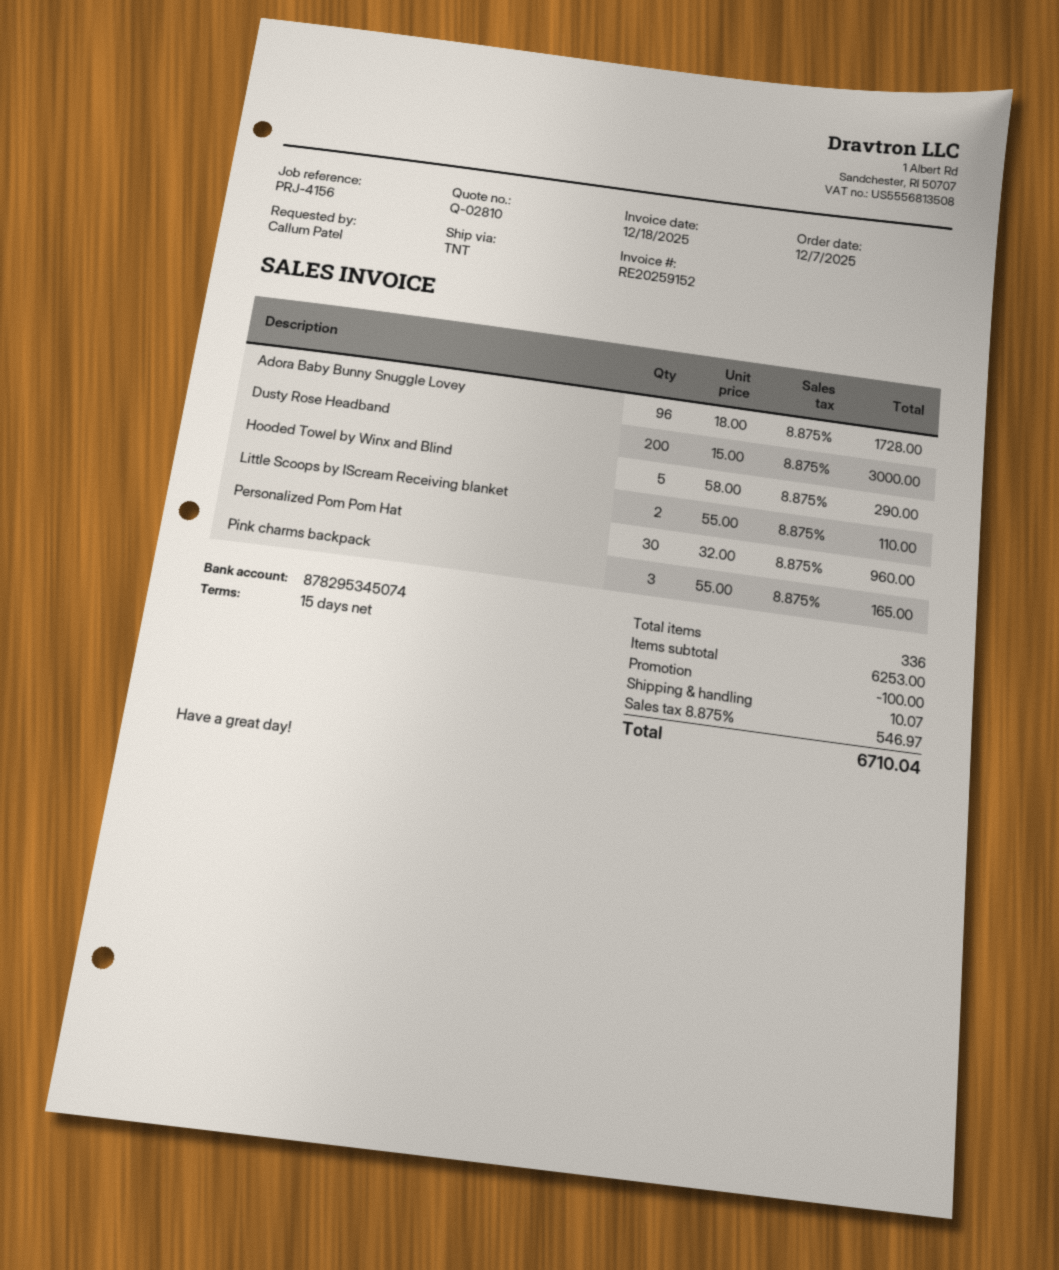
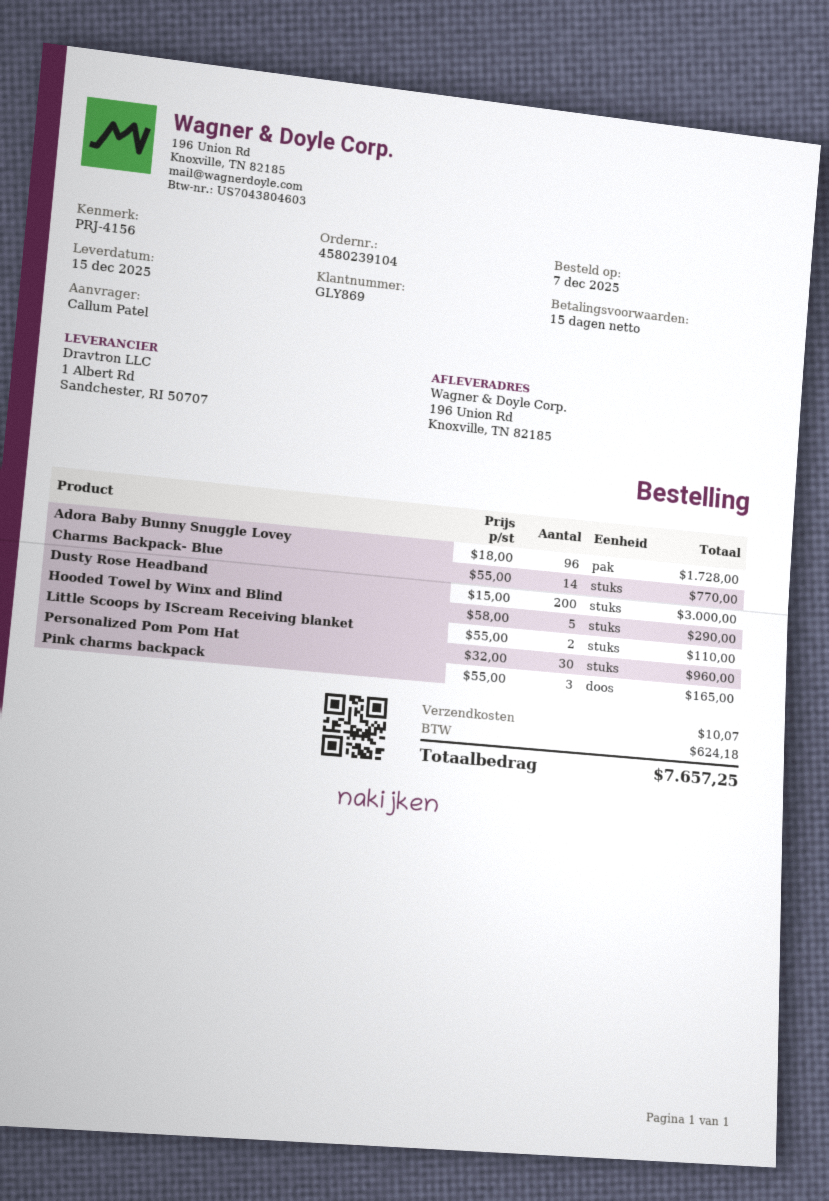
Charms Backpack- Blue: none -> 14 x 55.00 = 770.00
discount: 100.00 -> none
tax: 546.97 -> 624.18
total: 6710.04 -> 7657.25

